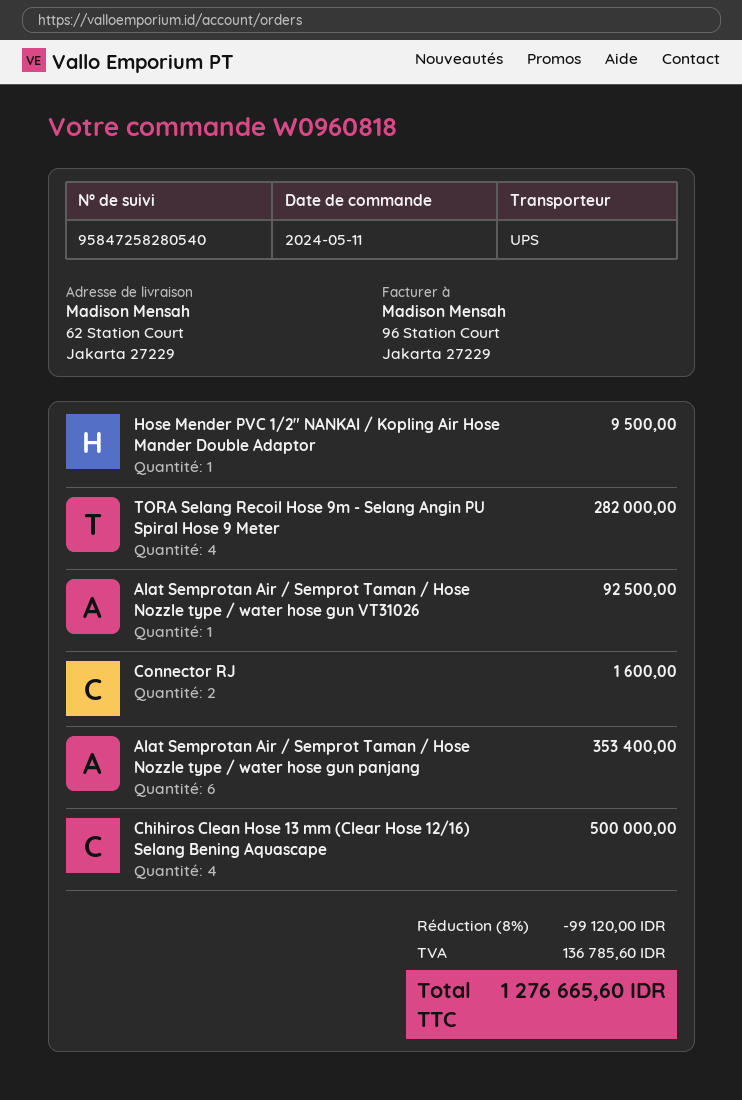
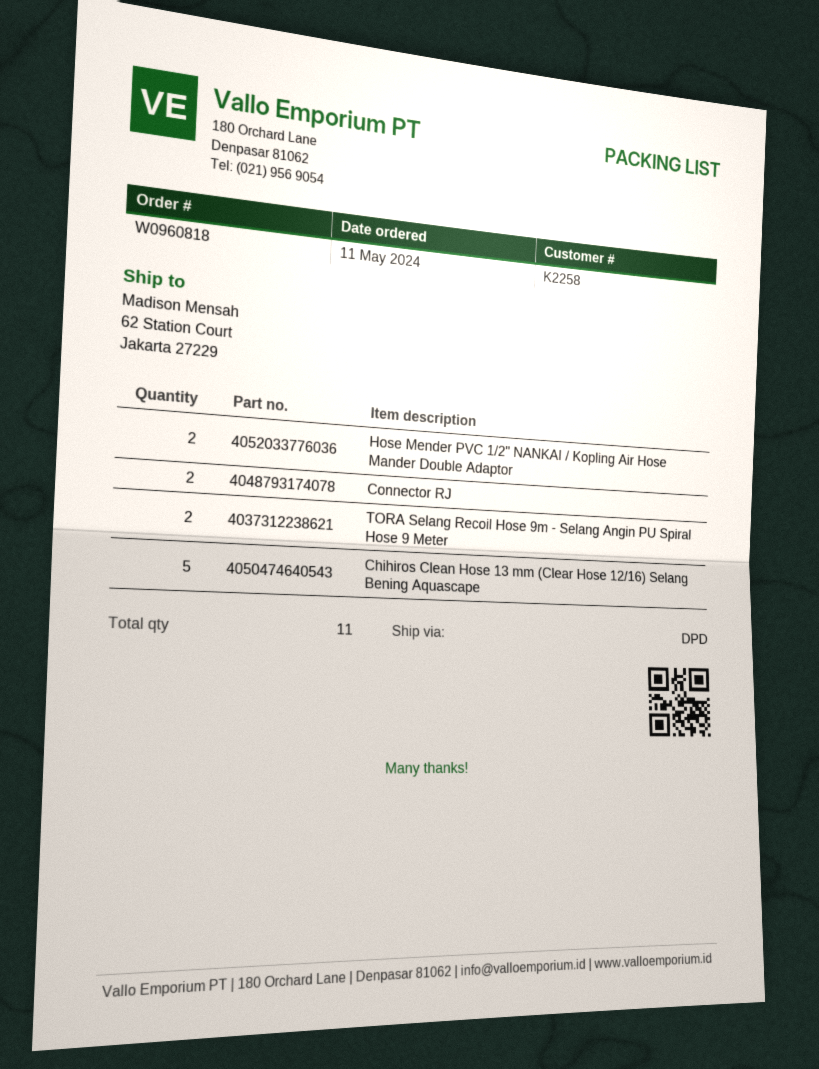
shipping method: UPS -> DPD
Hose Mender PVC 1/2" NANKAI / Kopling Air Hose Mander Double Adaptor: 1 -> 2
TORA Selang Recoil Hose 9m - Selang Angin PU Spiral Hose 9 Meter: 4 -> 2
Alat Semprotan Air / Semprot Taman / Hose Nozzle type / water hose gun VT31026: 1 -> none
Alat Semprotan Air / Semprot Taman / Hose Nozzle type / water hose gun panjang: 6 -> none
Chihiros Clean Hose 13 mm (Clear Hose 12/16) Selang Bening Aquascape: 4 -> 5

